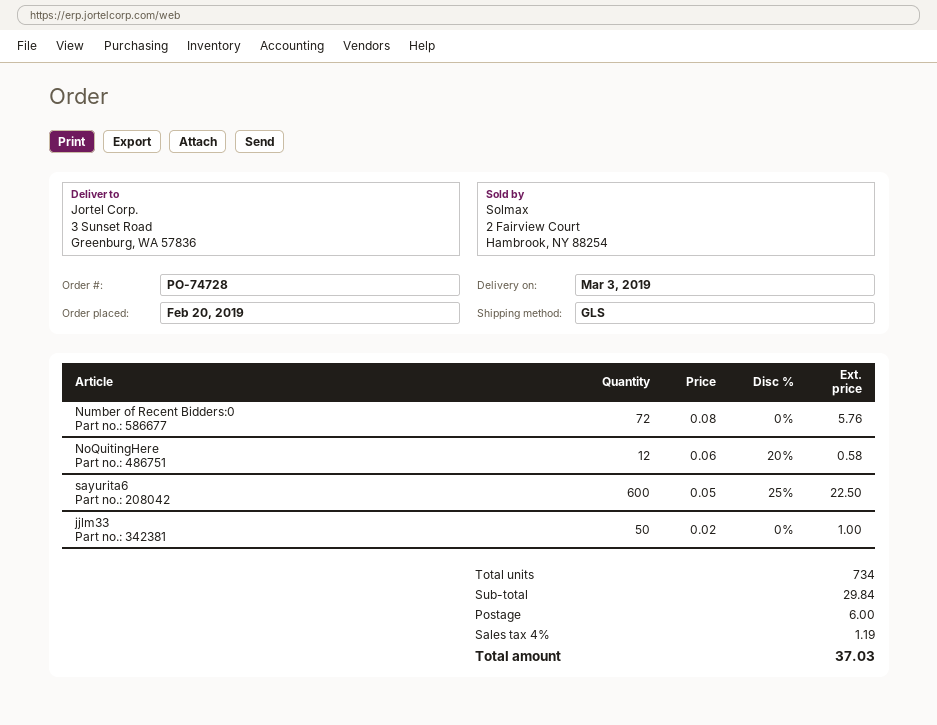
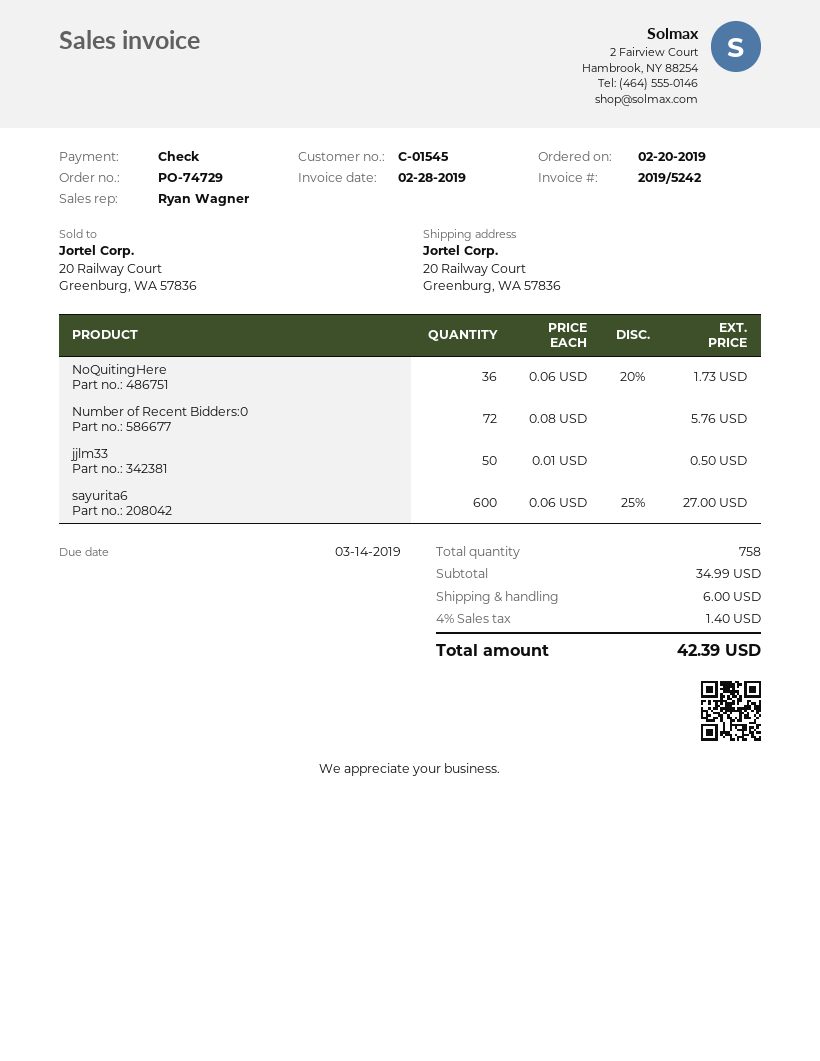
order number: PO-74728 -> PO-74729
ship to: 3 Sunset Road, Greenburg, WA 57836 -> 20 Railway Court, Greenburg, WA 57836
NoQuitingHere: 12 x 0.06 - 20% = 0.58 -> 36 x 0.06 - 20% = 1.73
sayurita6: 600 x 0.05 - 25% = 22.50 -> 600 x 0.06 - 25% = 27.00
jjlm33: 50 x 0.02 = 1.00 -> 50 x 0.01 = 0.50
total quantity: 734 -> 758
subtotal: 29.84 -> 34.99
tax: 4% = 1.19 -> 4% = 1.40
total: 37.03 -> 42.39

